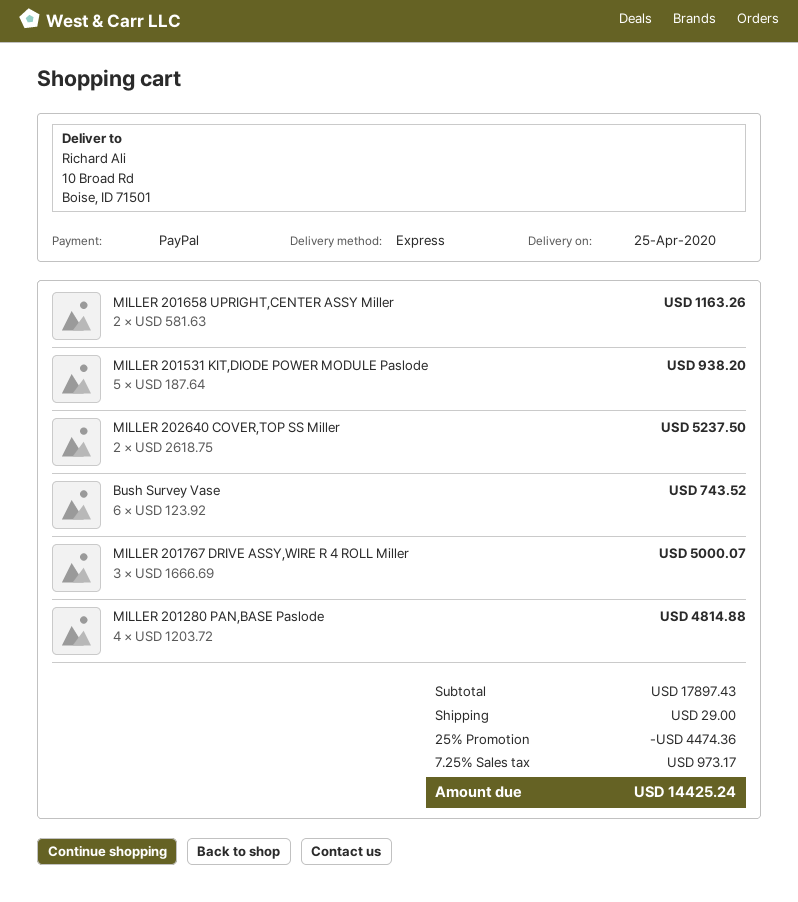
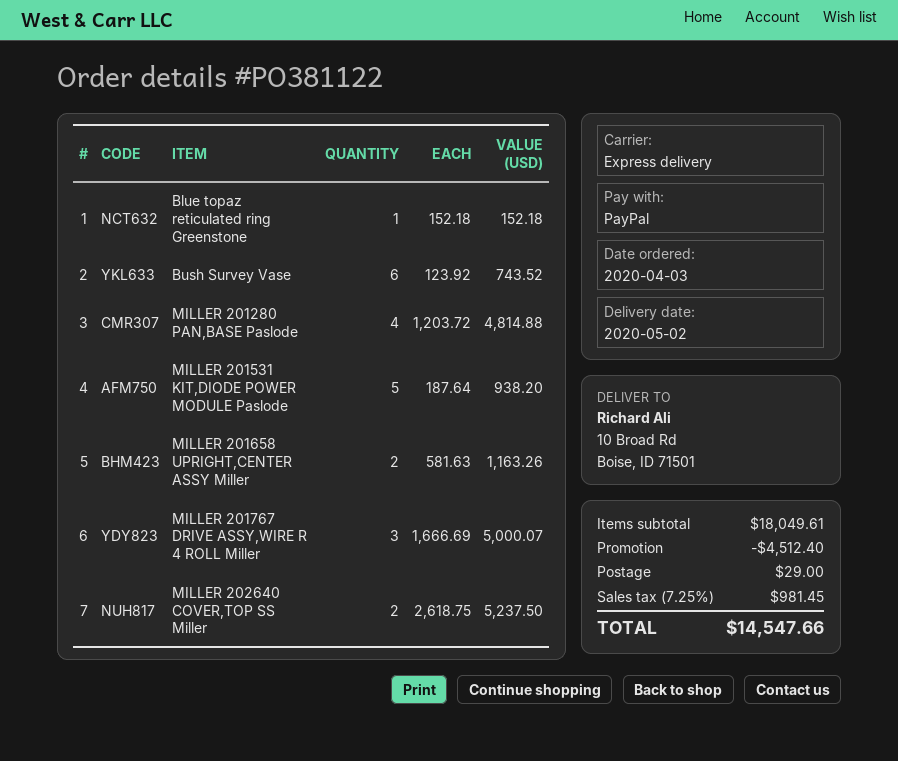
delivery date: 2020-04-25 -> 2020-05-02
Blue topaz reticulated ring Greenstone: none -> 1 x 152.18 = 152.18
subtotal: 17897.43 -> 18049.61
discount: 4474.36 -> 4512.40
tax: 7.25% = 973.17 -> 7.25% = 981.45
total: 14425.24 -> 14547.66

